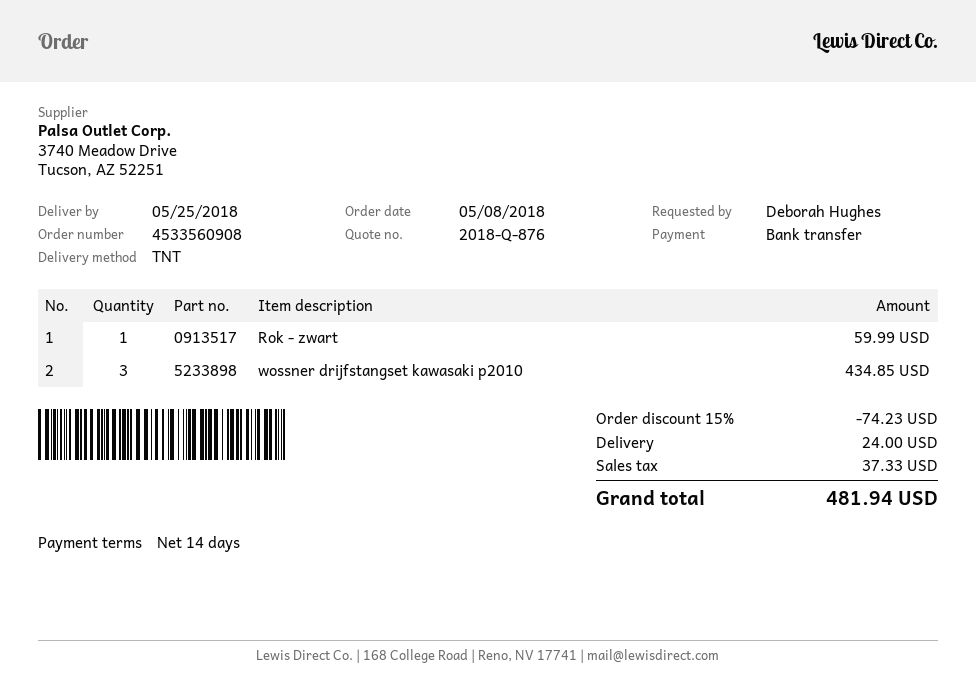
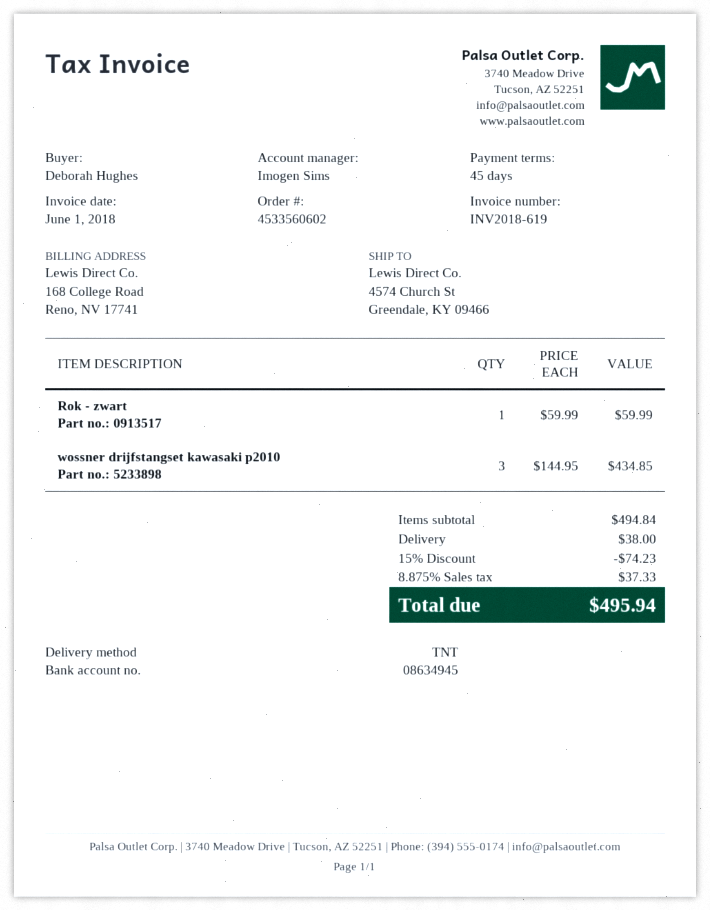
order number: 4533560908 -> 4533560602
payment terms: 14 days -> 45 days
shipping: 24.00 -> 38.00
total: 481.94 -> 495.94

